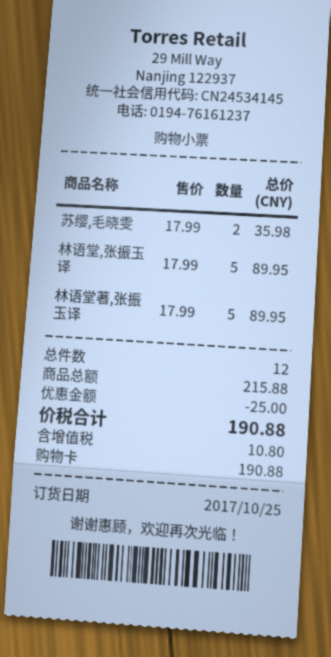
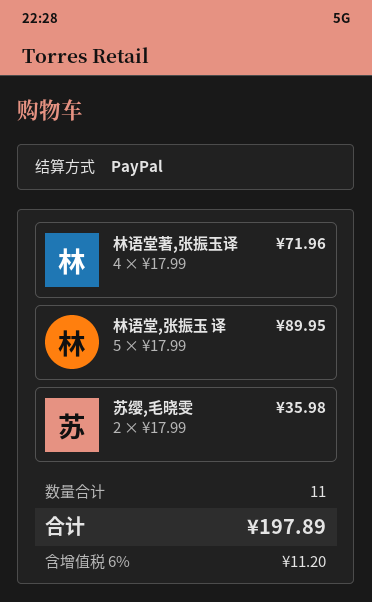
payment method: gift card -> PayPal
林语堂著,张振玉译: 5 x 17.99 = 89.95 -> 4 x 17.99 = 71.96
total quantity: 12 -> 11
discount: 25.00 -> none
tax: 10.80 -> 11.20
total: 190.88 -> 197.89

